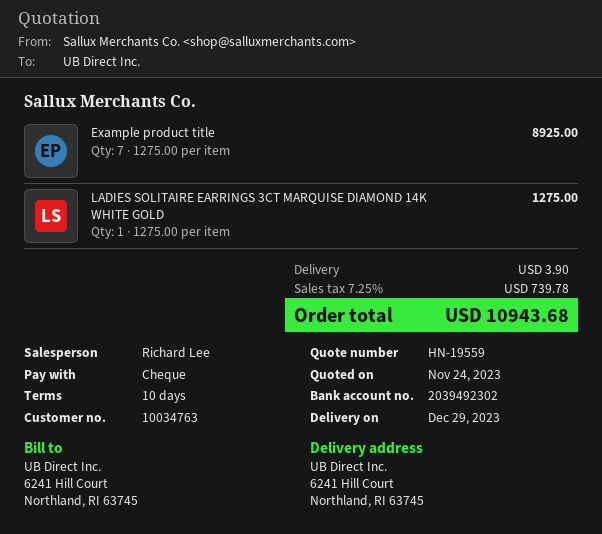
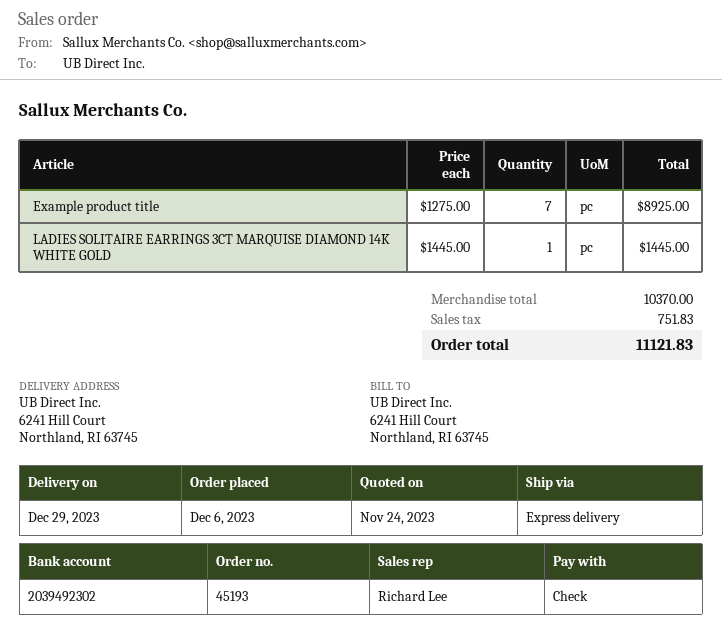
LADIES SOLITAIRE EARRINGS 3CT MARQUISE DIAMOND 14K WHITE GOLD: 1 x 1275.00 = 1275.00 -> 1 x 1445.00 = 1445.00
shipping: 3.90 -> none
tax: 739.78 -> 751.83
total: 10943.68 -> 11121.83

